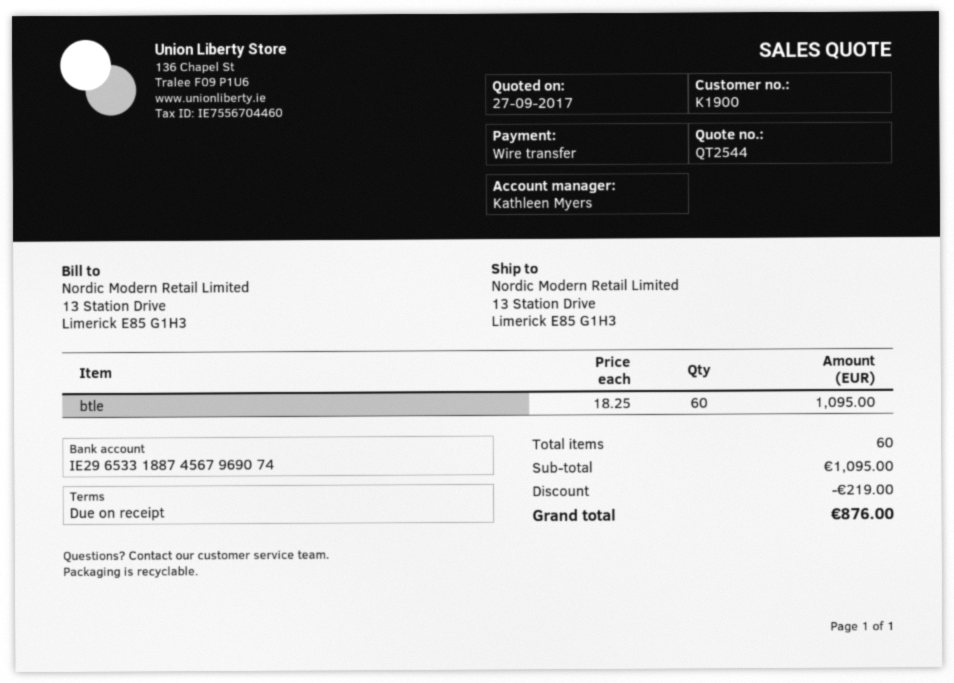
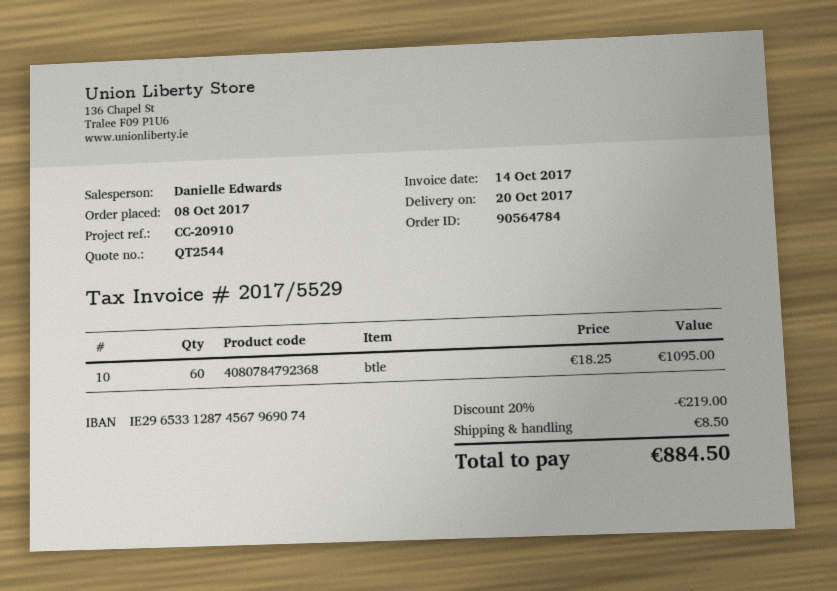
sales rep: Kathleen Myers -> Danielle Edwards
bank account: IE29653318874567969074 -> IE29653312874567969074
shipping: none -> 8.50
total: 876.00 -> 884.50

